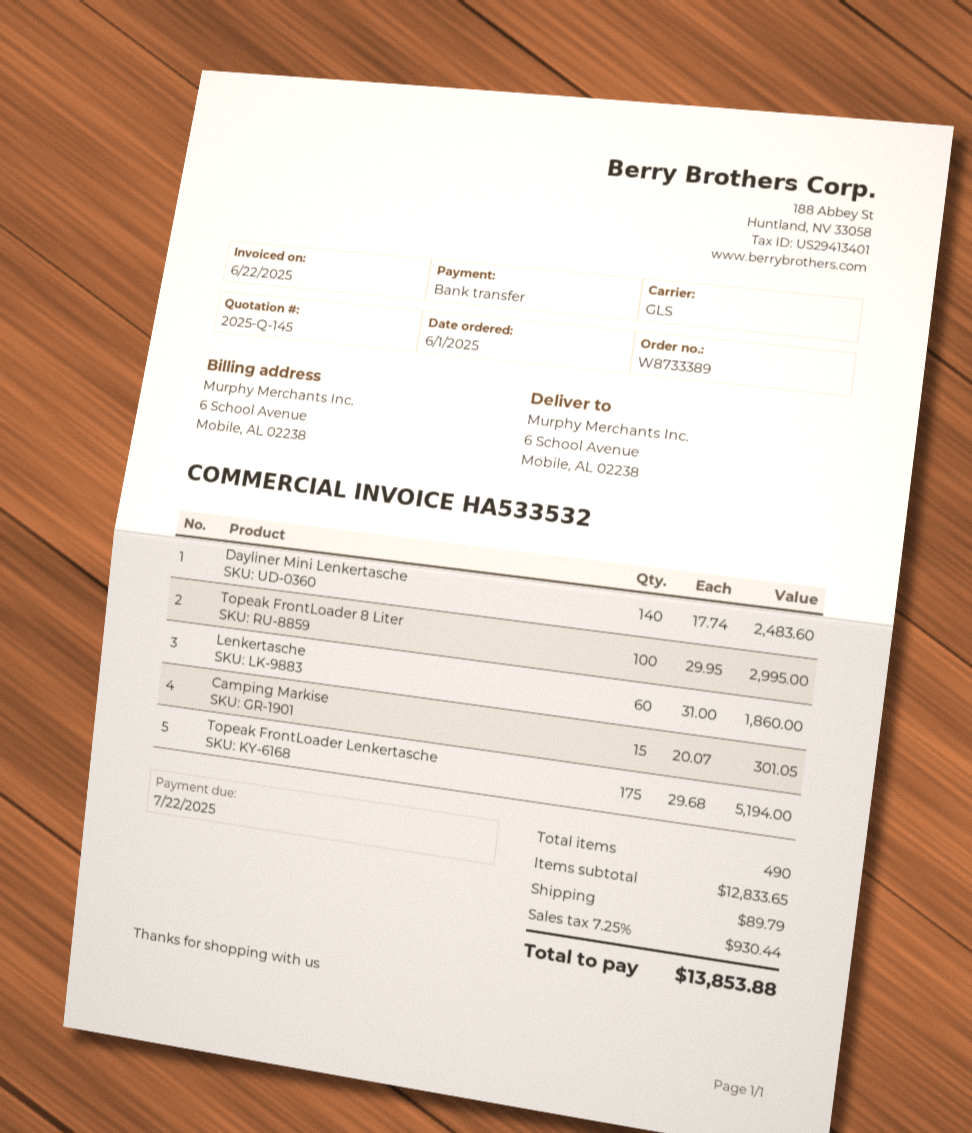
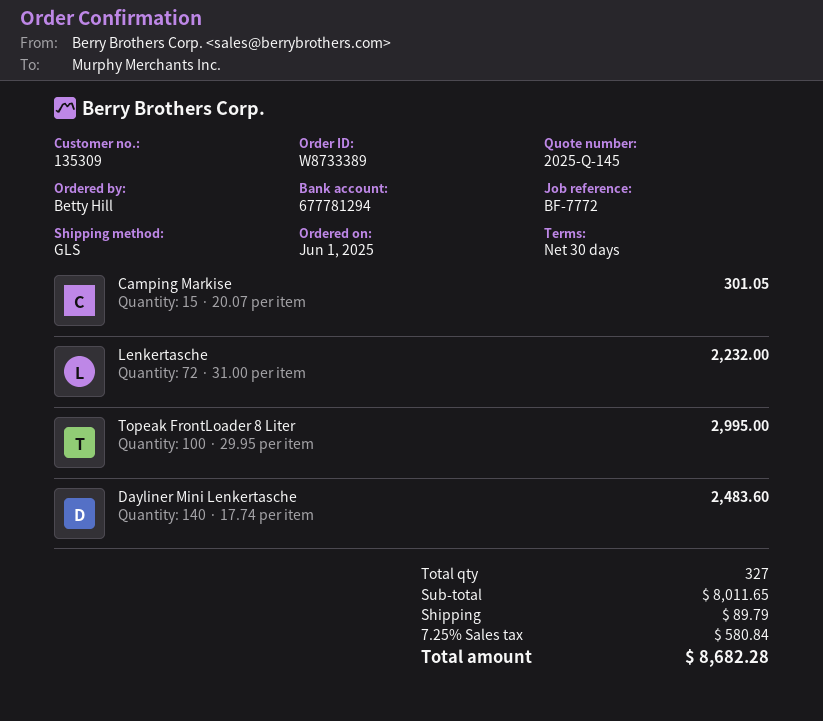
Lenkertasche: 60 x 31.00 = 1860.00 -> 72 x 31.00 = 2232.00
Topeak FrontLoader Lenkertasche: 175 x 29.68 = 5194.00 -> none
total quantity: 490 -> 327
subtotal: 12833.65 -> 8011.65
tax: 7.25% = 930.44 -> 7.25% = 580.84
total: 13853.88 -> 8682.28

